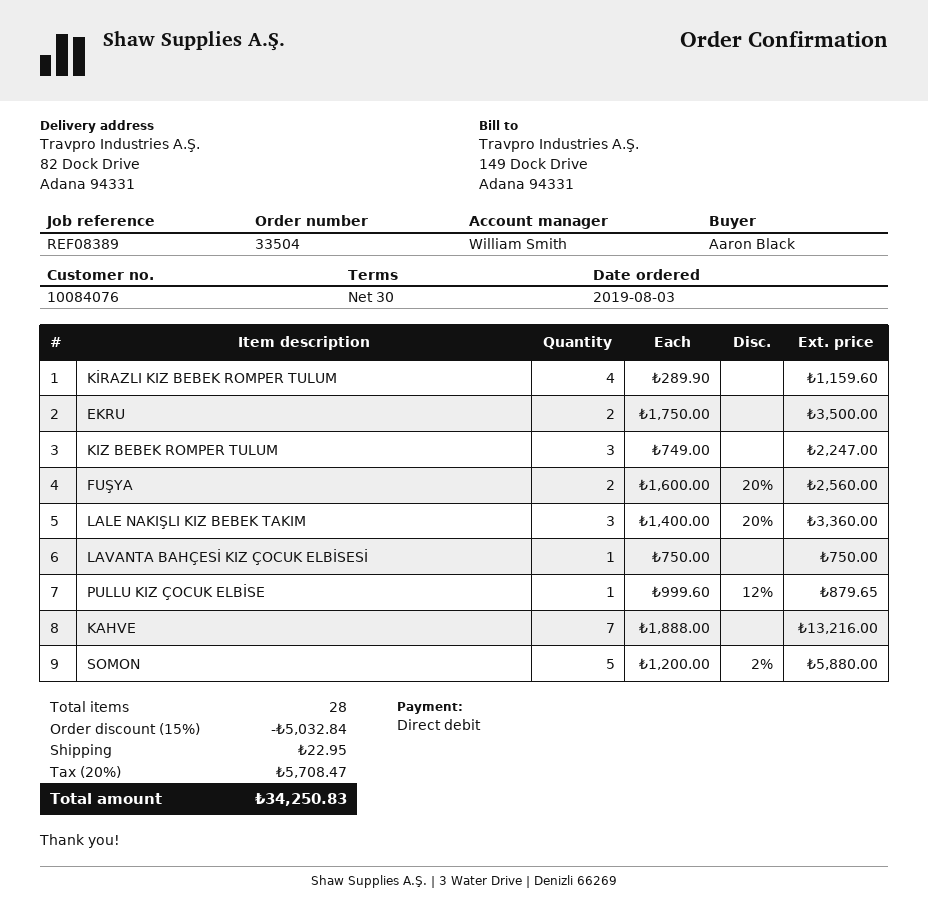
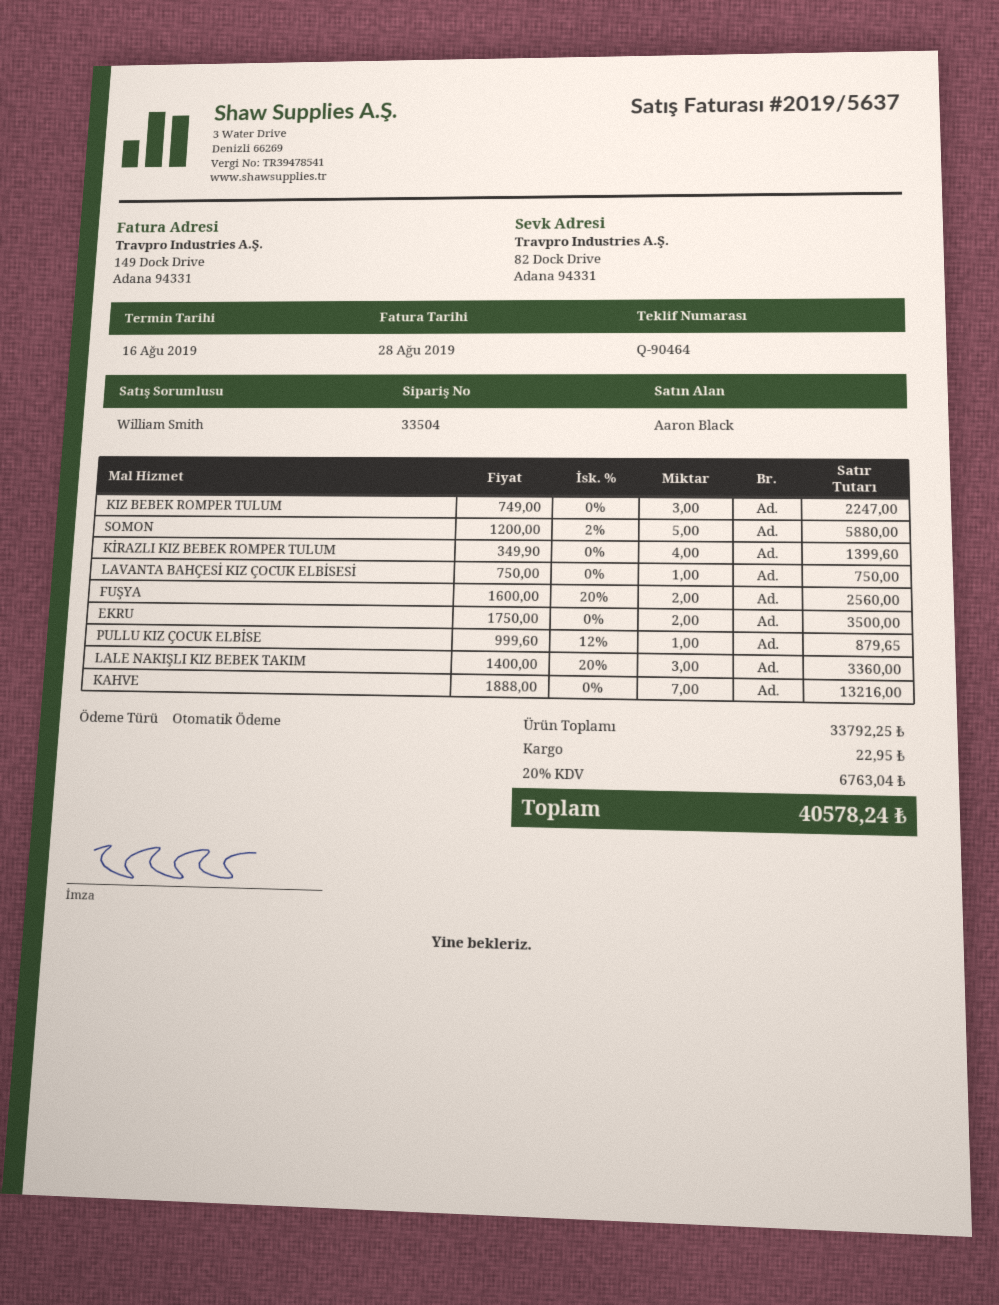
KİRAZLI KIZ BEBEK ROMPER TULUM: 4 x 289.90 = 1159.60 -> 4 x 349.90 = 1399.60
discount: 15% = 5032.84 -> none
tax: 20% = 5708.47 -> 20% = 6763.04
total: 34250.83 -> 40578.24

